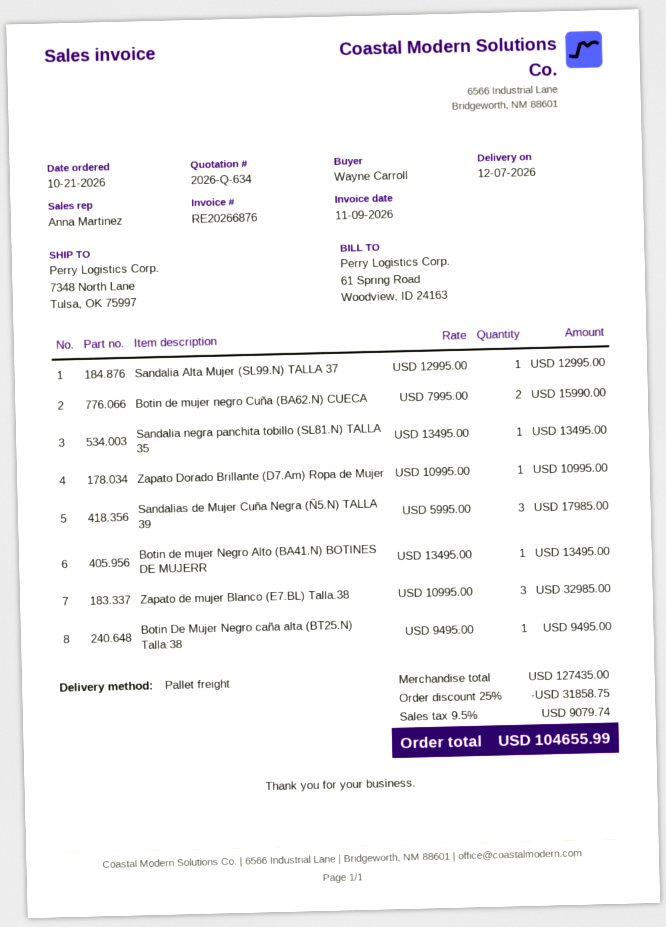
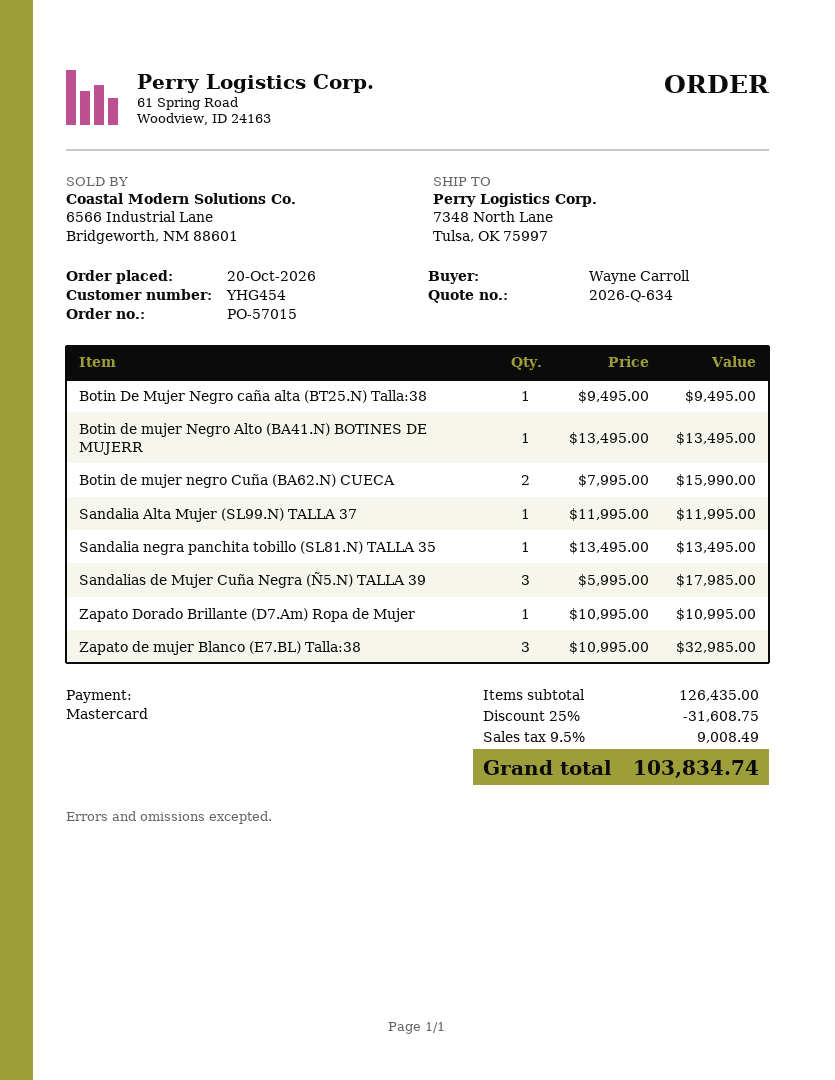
order date: 2026-10-21 -> 2026-10-20
Sandalia Alta Mujer (SL99.N) TALLA 37: 1 x 12995.00 = 12995.00 -> 1 x 11995.00 = 11995.00
subtotal: 127435.00 -> 126435.00
discount: 25% = 31858.75 -> 25% = 31608.75
tax: 9.5% = 9079.74 -> 9.5% = 9008.49
total: 104655.99 -> 103834.74

